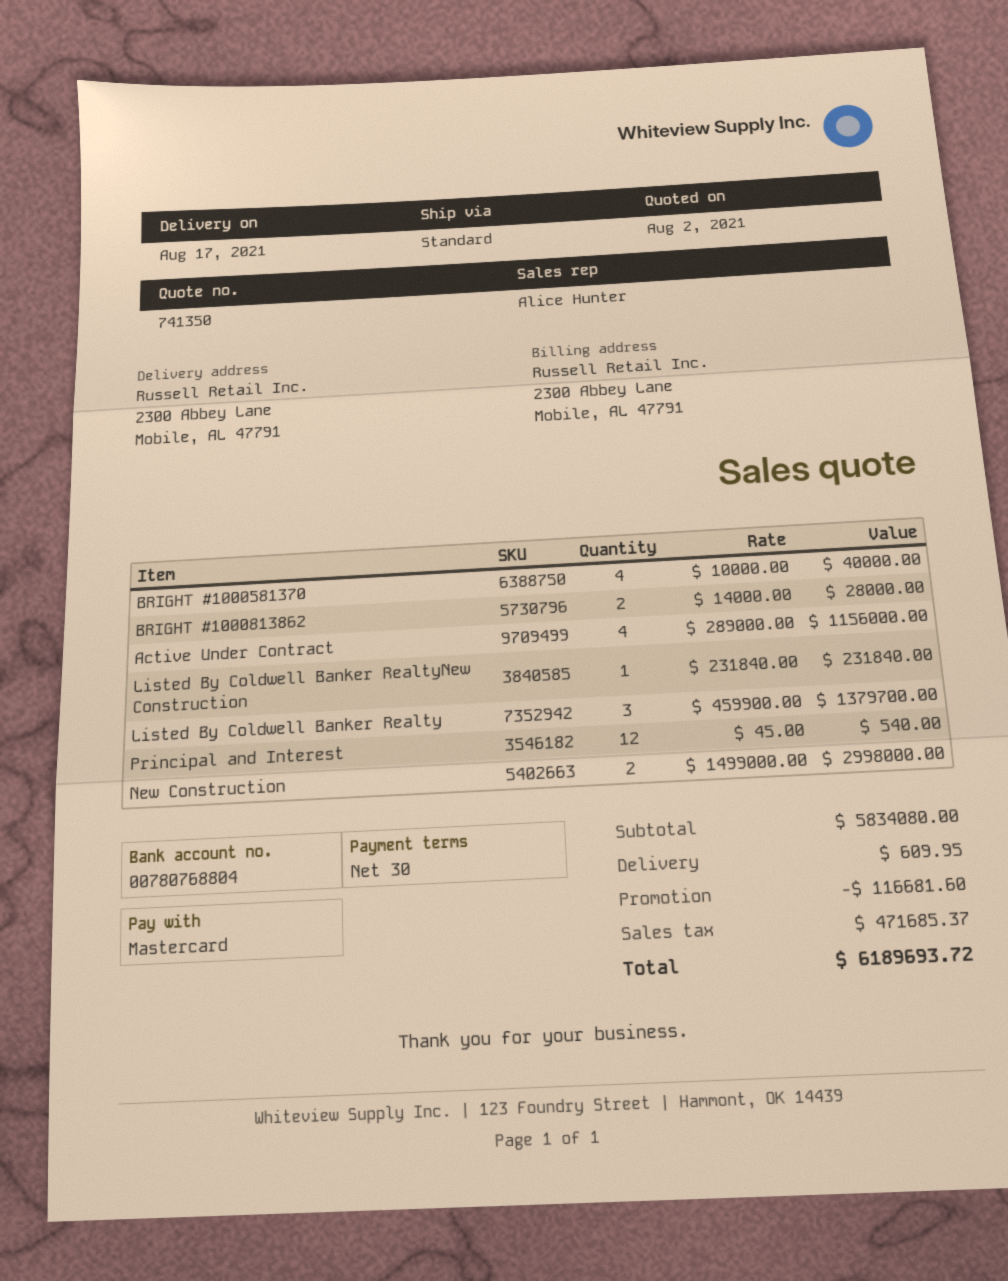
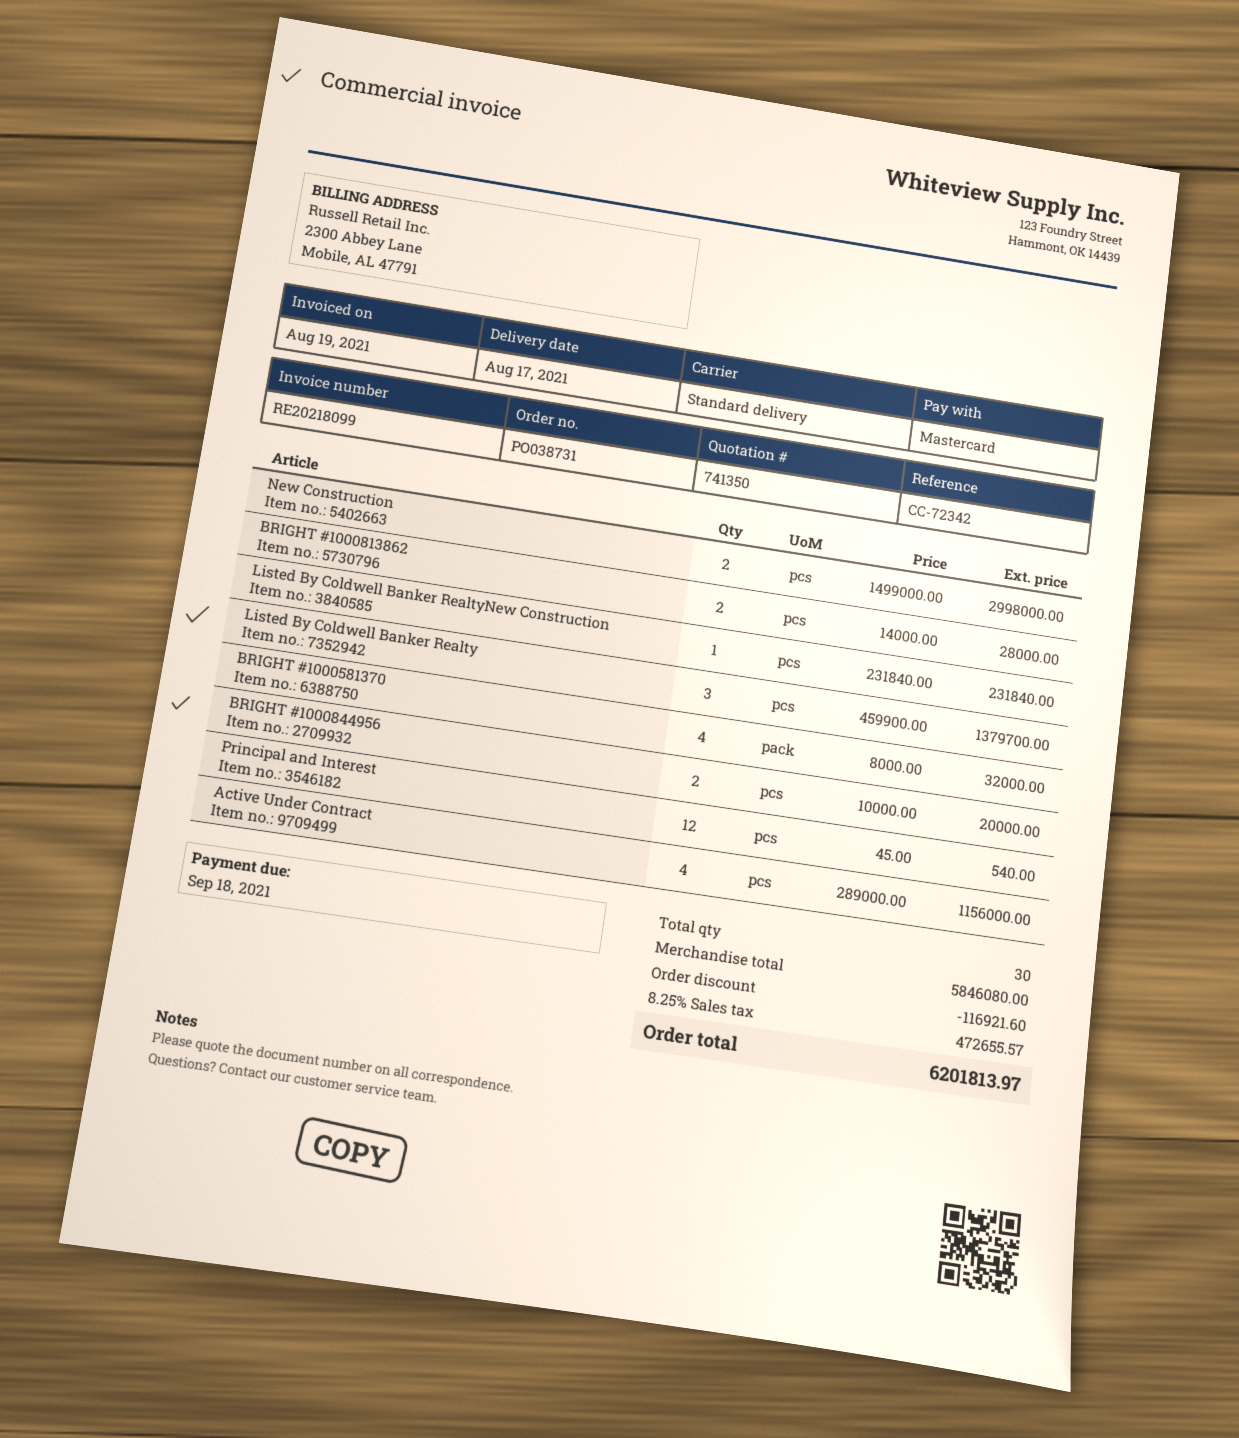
BRIGHT #1000581370: 4 x 10000.00 = 40000.00 -> 4 x 8000.00 = 32000.00
BRIGHT #1000844956: none -> 2 x 10000.00 = 20000.00
subtotal: 5834080.00 -> 5846080.00
discount: 116681.60 -> 116921.60
shipping: 609.95 -> none
tax: 471685.37 -> 472655.57
total: 6189693.72 -> 6201813.97

